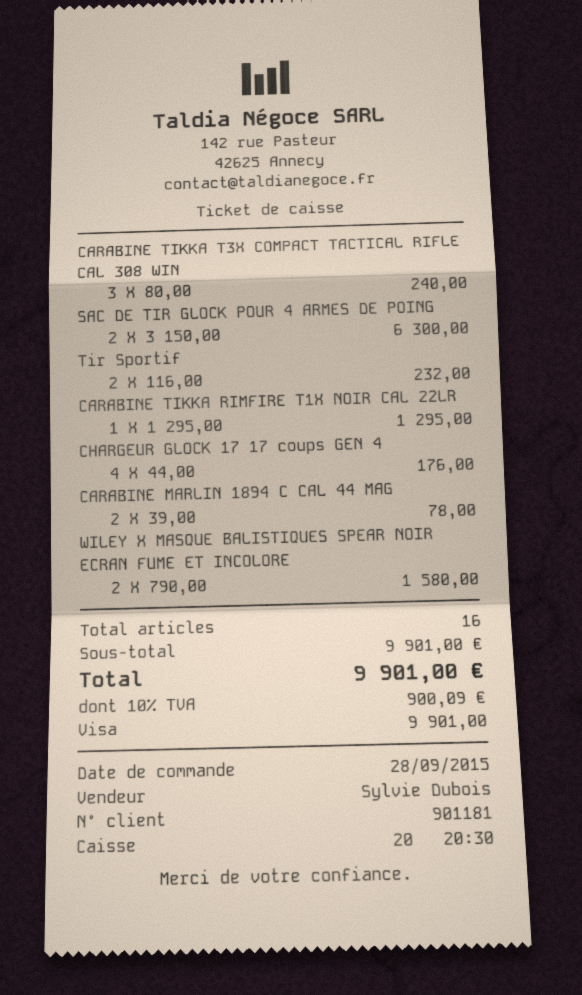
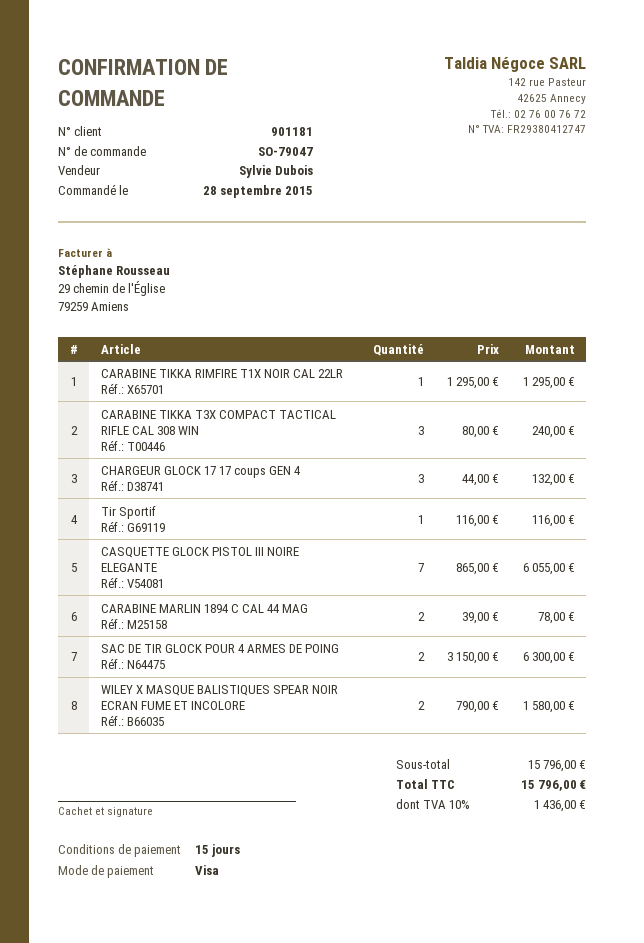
Tir Sportif: 2 x 116.00 = 232.00 -> 1 x 116.00 = 116.00
CHARGEUR GLOCK 17 17 coups GEN 4: 4 x 44.00 = 176.00 -> 3 x 44.00 = 132.00
CASQUETTE GLOCK PISTOL III NOIRE ELEGANTE: none -> 7 x 865.00 = 6055.00
subtotal: 9901.00 -> 15796.00
tax: 10% = 900.09 -> 10% = 1436.00
total: 9901.00 -> 15796.00

